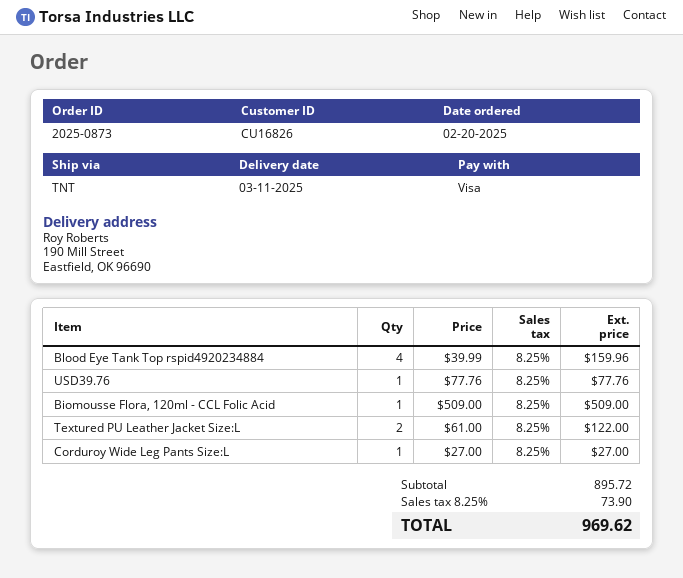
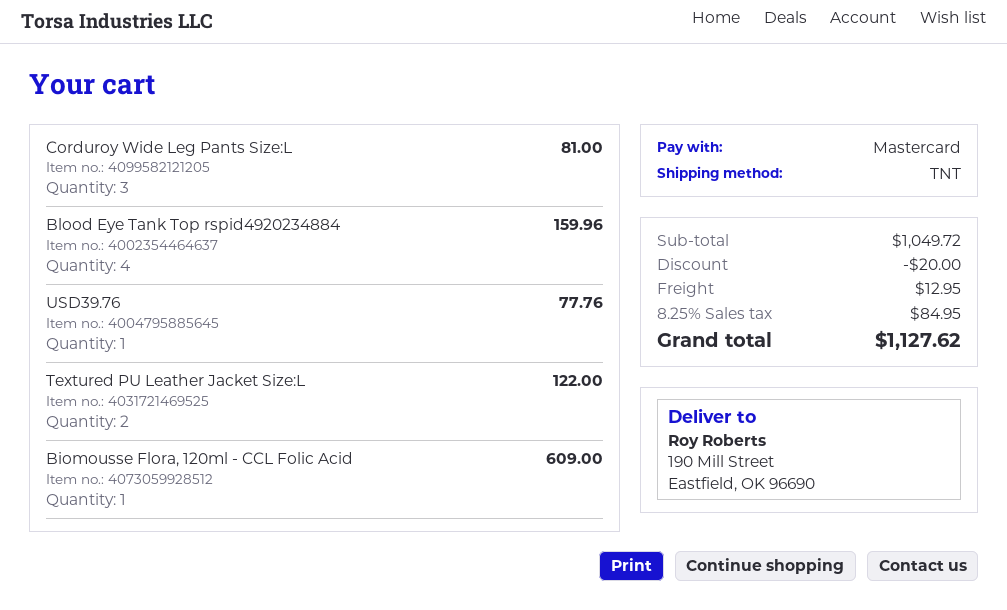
payment method: Visa -> Mastercard
Biomousse Flora, 120ml - CCL Folic Acid: 1 for 509.00 -> 1 for 609.00
Corduroy Wide Leg Pants Size:L: 1 for 27.00 -> 3 for 81.00
subtotal: 895.72 -> 1049.72
discount: none -> 20.00
shipping: none -> 12.95
tax: 8.25% = 73.90 -> 8.25% = 84.95
total: 969.62 -> 1127.62

